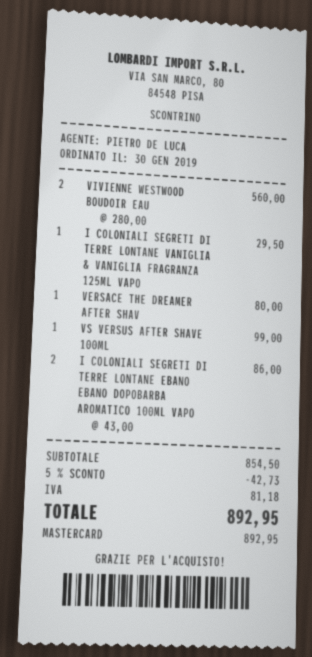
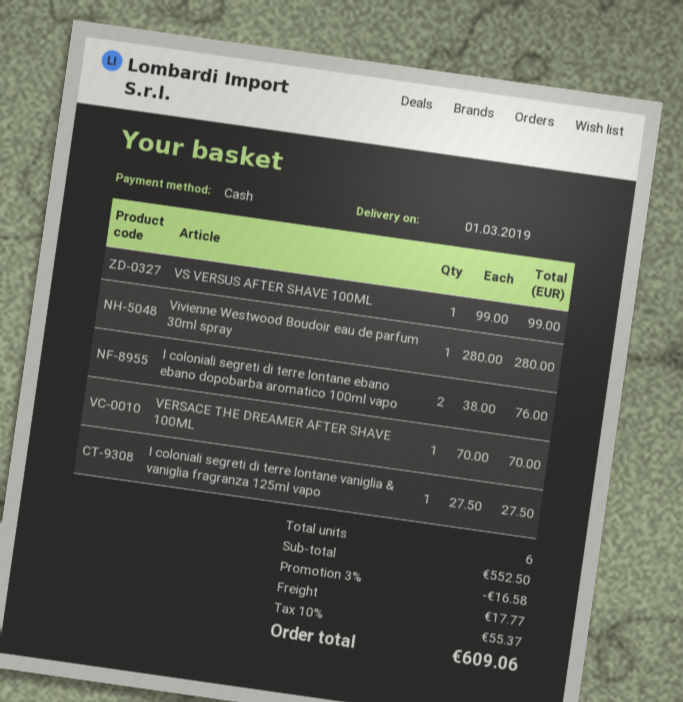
payment method: Mastercard -> cash
VIVIENNE WESTWOOD BOUDOIR EAU: 2 x 280.00 = 560.00 -> 1 x 280.00 = 280.00
I COLONIALI SEGRETI DI TERRE LONTANE VANIGLIA & VANIGLIA FRAGRANZA 125ML VAPO: 1 x 29.50 = 29.50 -> 1 x 27.50 = 27.50
VERSACE THE DREAMER AFTER SHAV: 1 x 80.00 = 80.00 -> 1 x 70.00 = 70.00
I COLONIALI SEGRETI DI TERRE LONTANE EBANO EBANO DOPOBARBA AROMATICO 100ML VAPO: 2 x 43.00 = 86.00 -> 2 x 38.00 = 76.00
subtotal: 854.50 -> 552.50
discount: 5% = 42.73 -> 3% = 16.58
shipping: none -> 17.77
tax: 81.18 -> 55.37
total: 892.95 -> 609.06

